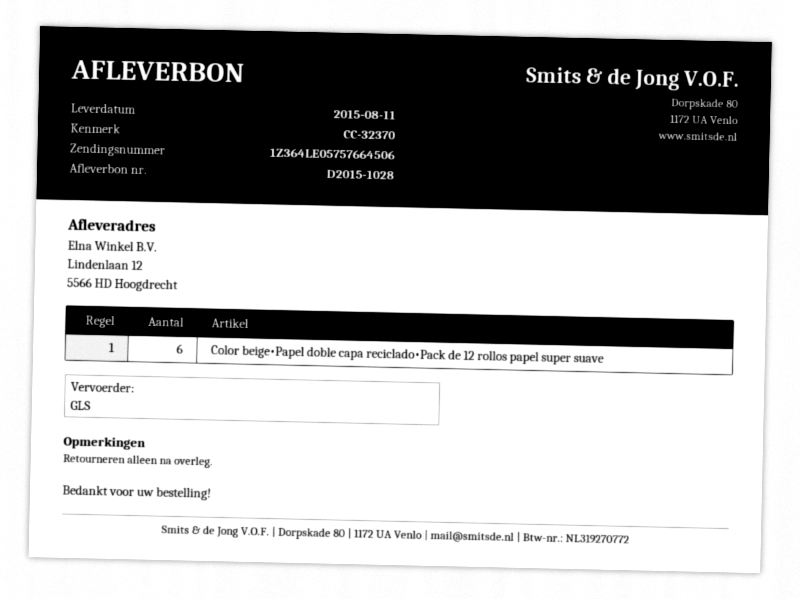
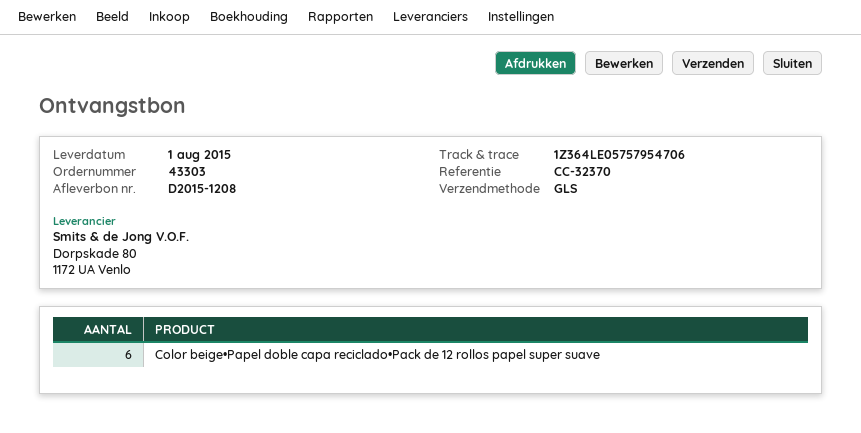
delivery note number: D2015-1028 -> D2015-1208
delivery date: 2015-08-11 -> 2015-08-01
tracking number: 1Z364LE05757664506 -> 1Z364LE05757954706

